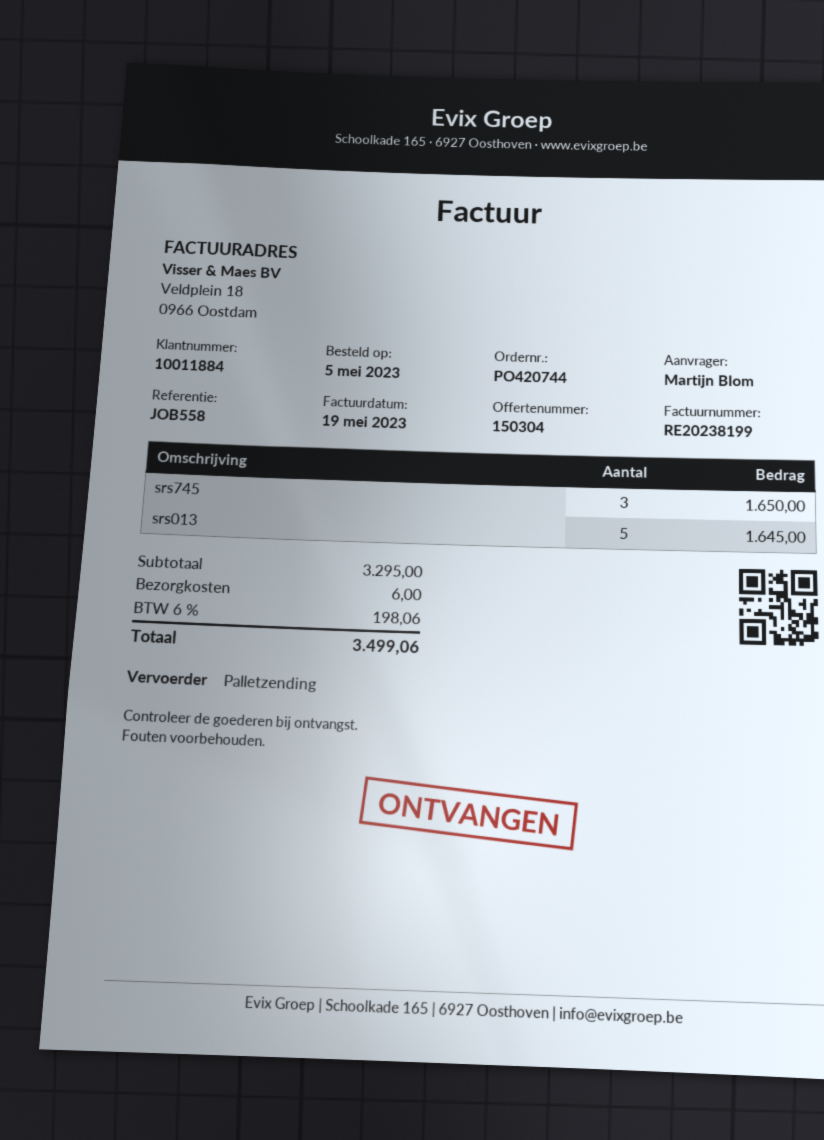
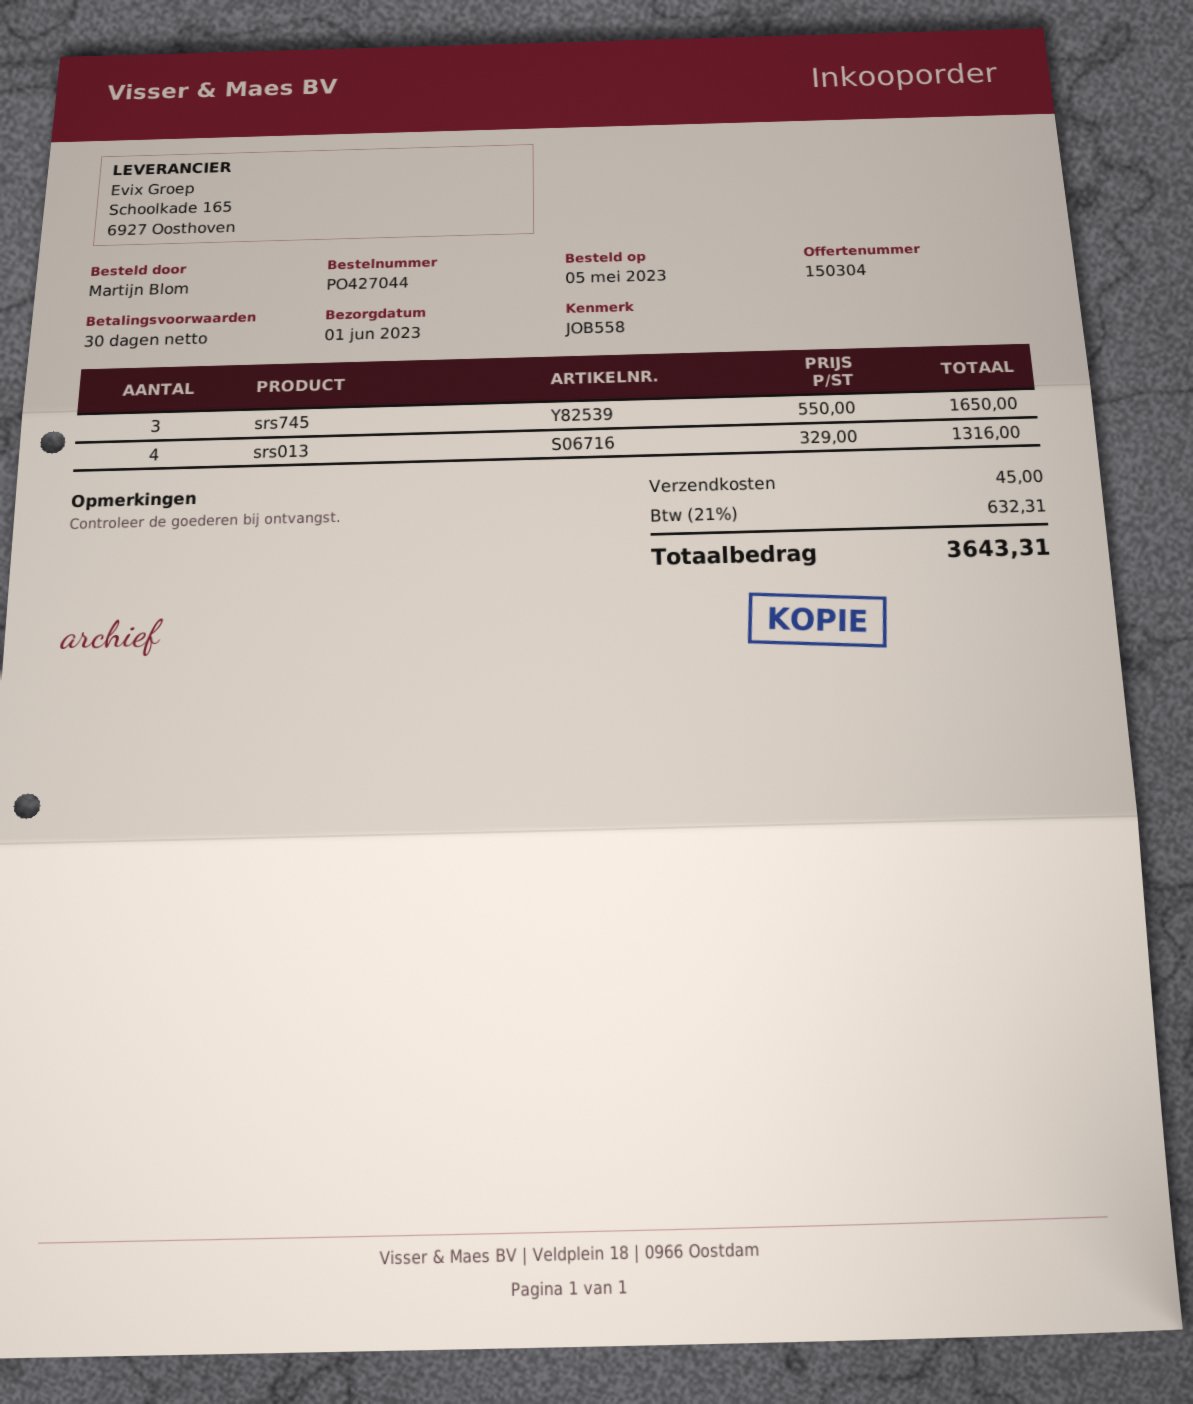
order number: PO420744 -> PO427044
srs013: 5 for 1645.00 -> 4 for 1316.00
shipping: 6.00 -> 45.00
tax: 6% = 198.06 -> 21% = 632.31
total: 3499.06 -> 3643.31

